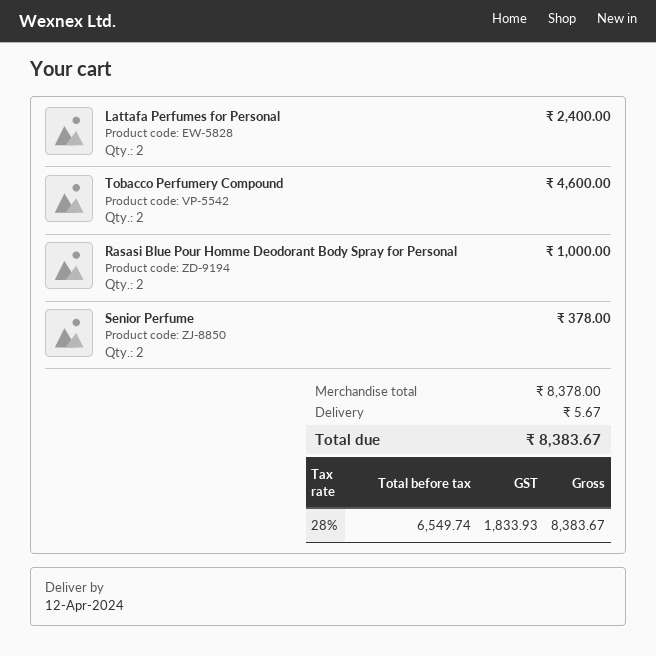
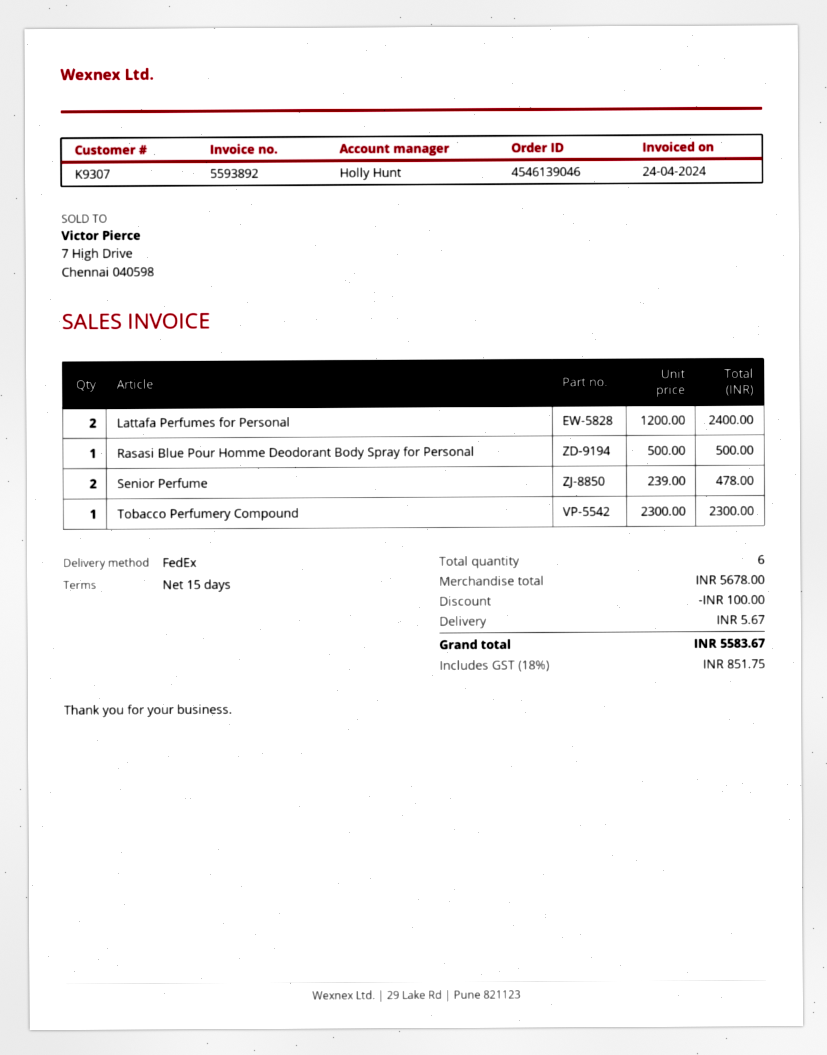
Tobacco Perfumery Compound: 2 for 4600.00 -> 1 for 2300.00
Rasasi Blue Pour Homme Deodorant Body Spray for Personal: 2 for 1000.00 -> 1 for 500.00
Senior Perfume: 2 for 378.00 -> 2 for 478.00
subtotal: 8378.00 -> 5678.00
discount: none -> 100.00
tax: 28% = 1833.93 -> 18% = 851.75
total: 8383.67 -> 5583.67

